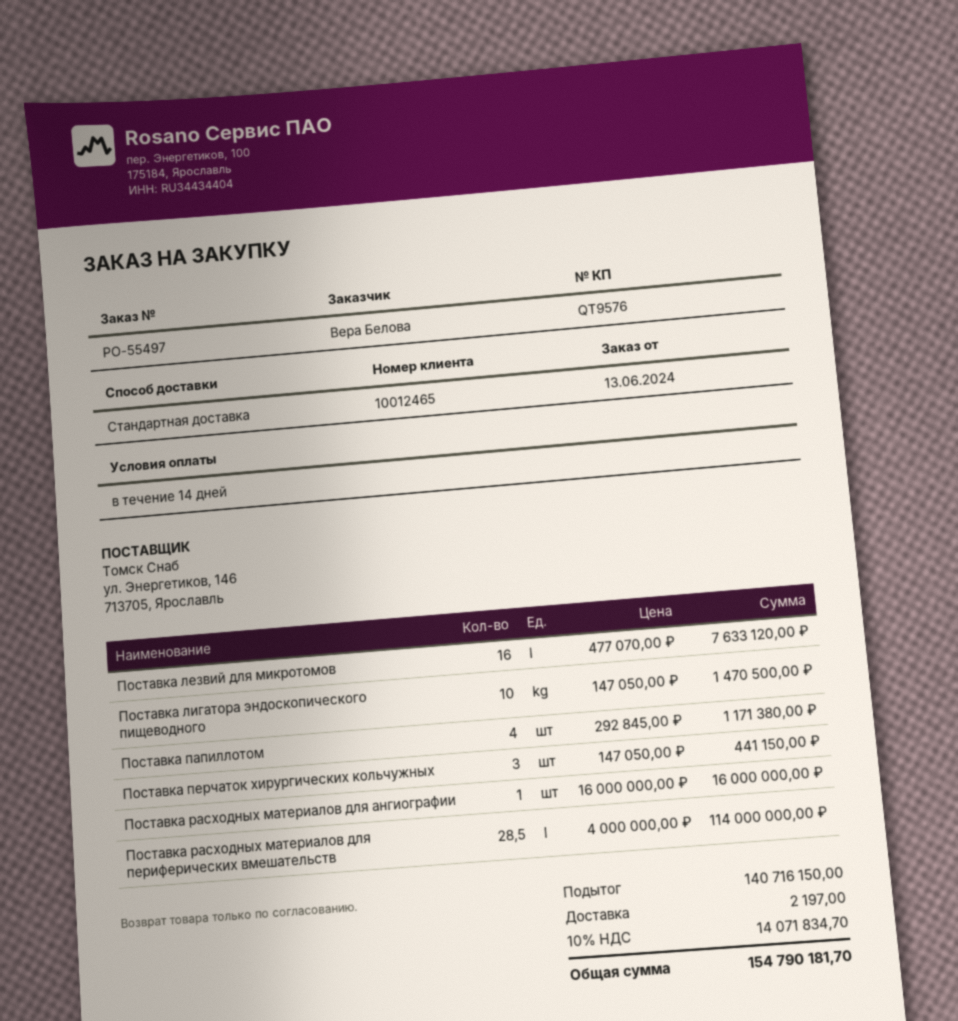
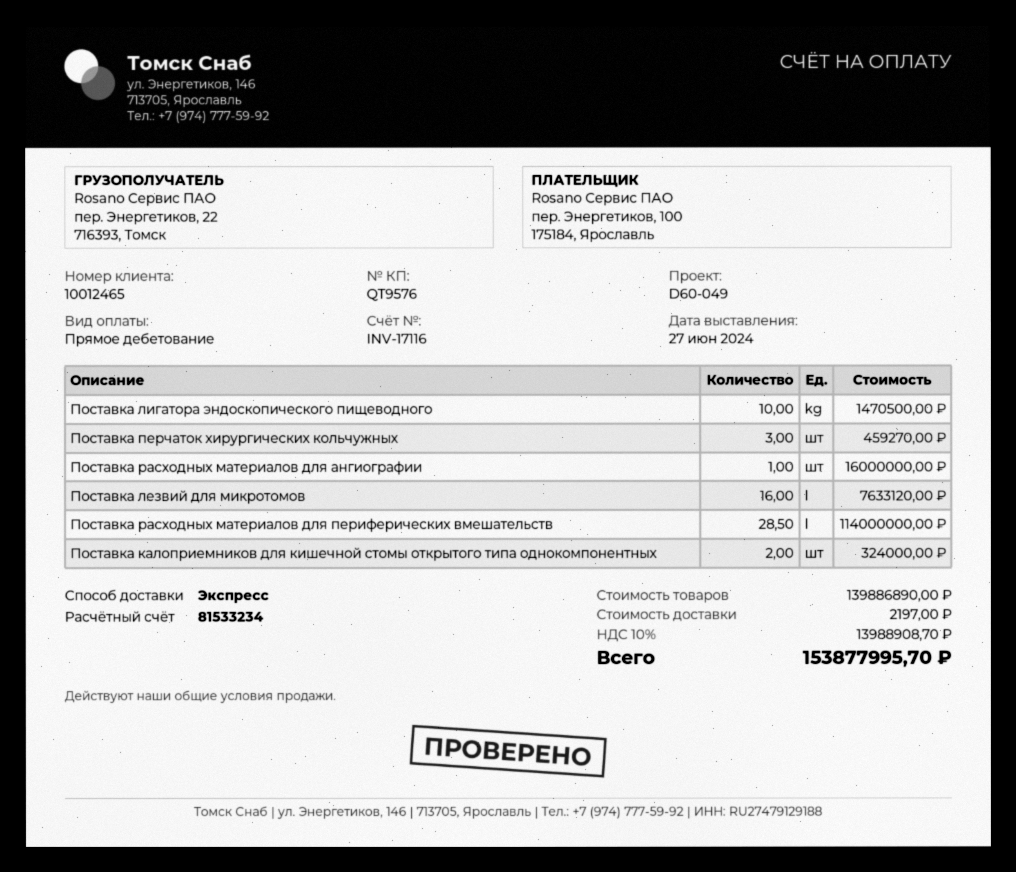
shipping method: standard -> express
Поставка папиллотом: 4 for 1171380.00 -> none
Поставка перчаток хирургических кольчужных: 3 for 441150.00 -> 3 for 459270.00
Поставка калоприемников для кишечной стомы открытого типа однокомпонентных: none -> 2 for 324000.00
subtotal: 140716150.00 -> 139886890.00
tax: 10% = 14071834.70 -> 10% = 13988908.70
total: 154790181.70 -> 153877995.70

